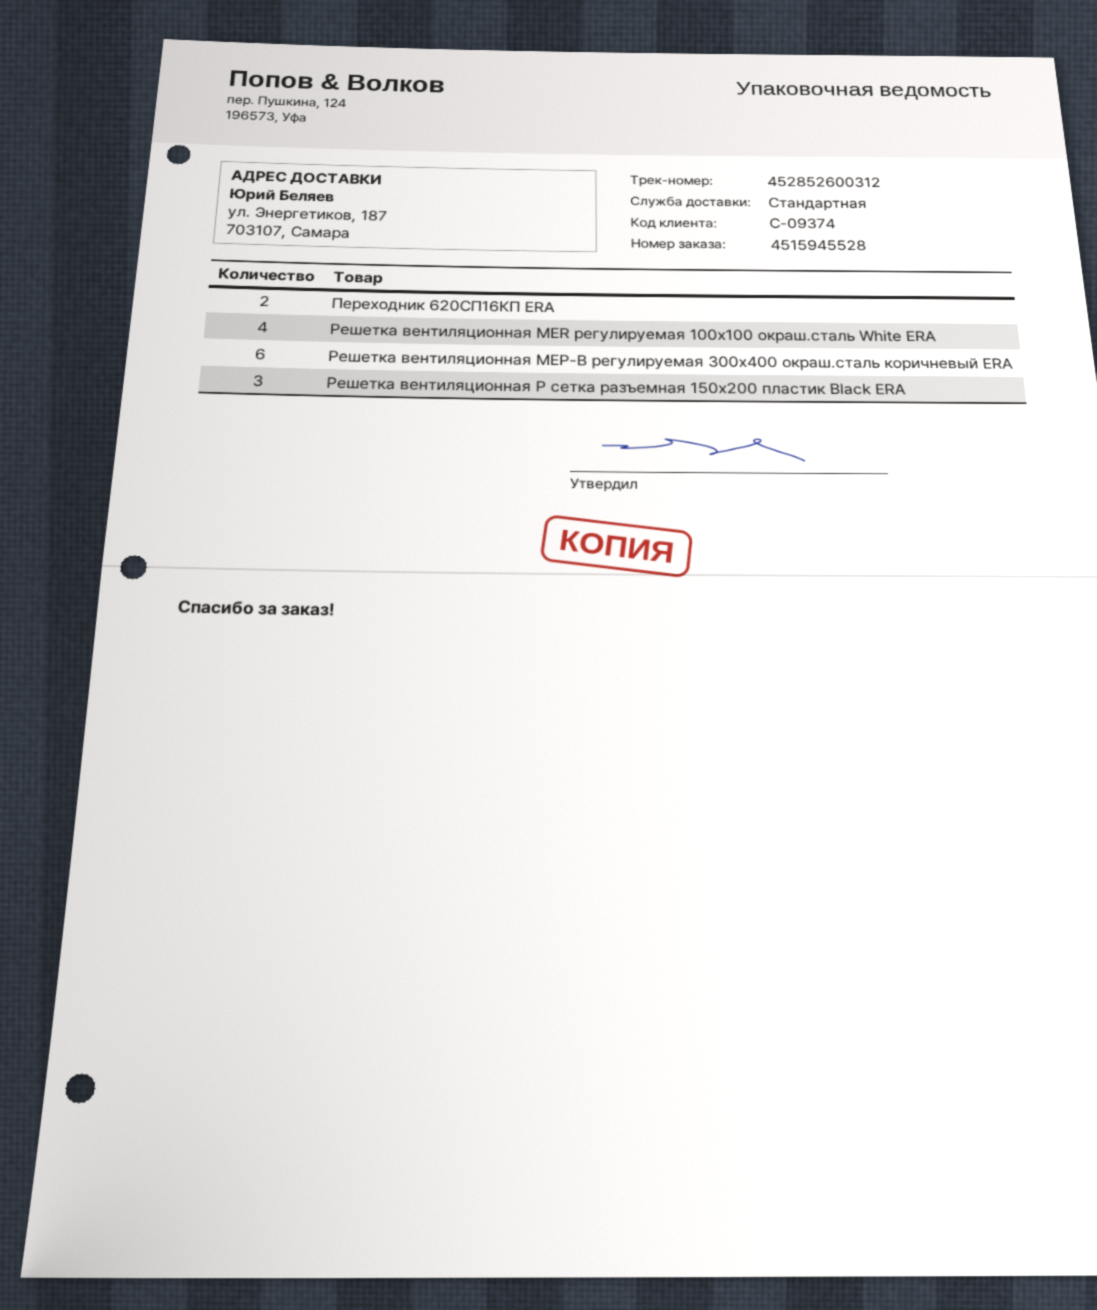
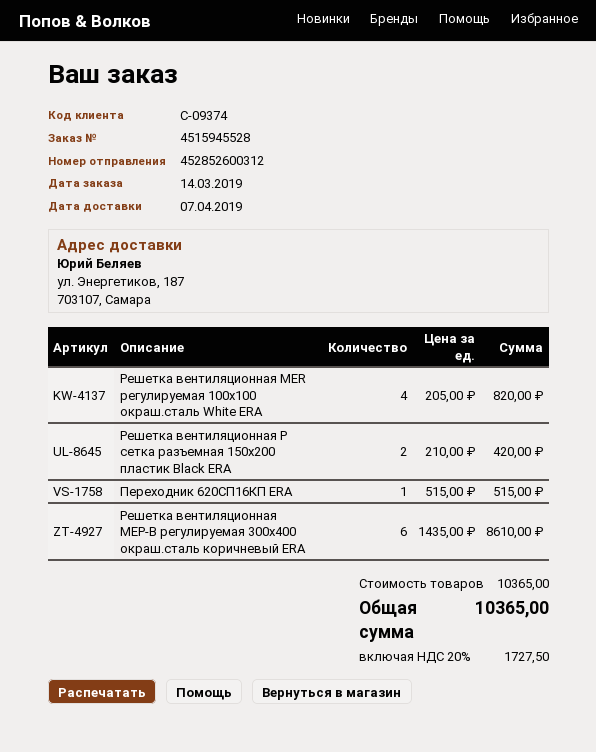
Переходник 620СП16КП ERA: 2 -> 1
Решетка вентиляционная Р сетка разъемная 150х200 пластик Black ERA: 3 -> 2

